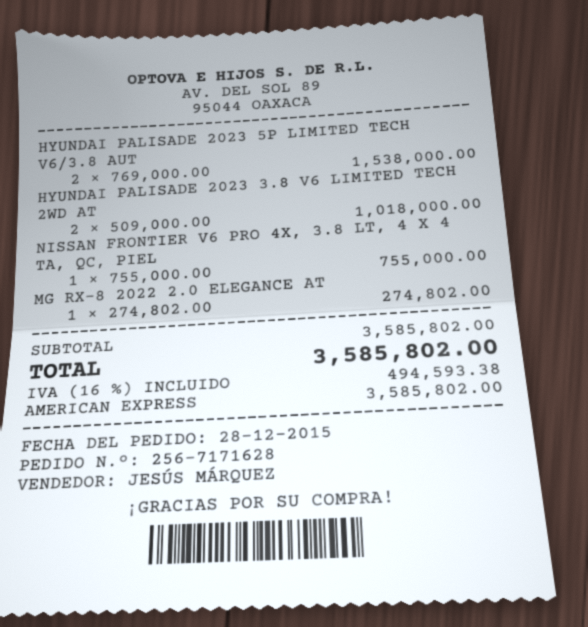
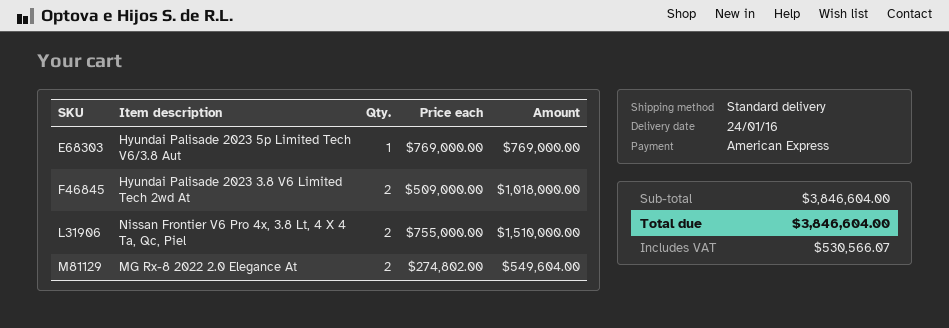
HYUNDAI PALISADE 2023 5P LIMITED TECH V6/3.8 AUT: 2 x 769000.00 = 1538000.00 -> 1 x 769000.00 = 769000.00
NISSAN FRONTIER V6 PRO 4X, 3.8 LT, 4 X 4 TA, QC, PIEL: 1 x 755000.00 = 755000.00 -> 2 x 755000.00 = 1510000.00
MG RX-8 2022 2.0 ELEGANCE AT: 1 x 274802.00 = 274802.00 -> 2 x 274802.00 = 549604.00
subtotal: 3585802.00 -> 3846604.00
tax: 494593.38 -> 530566.07
total: 3585802.00 -> 3846604.00

